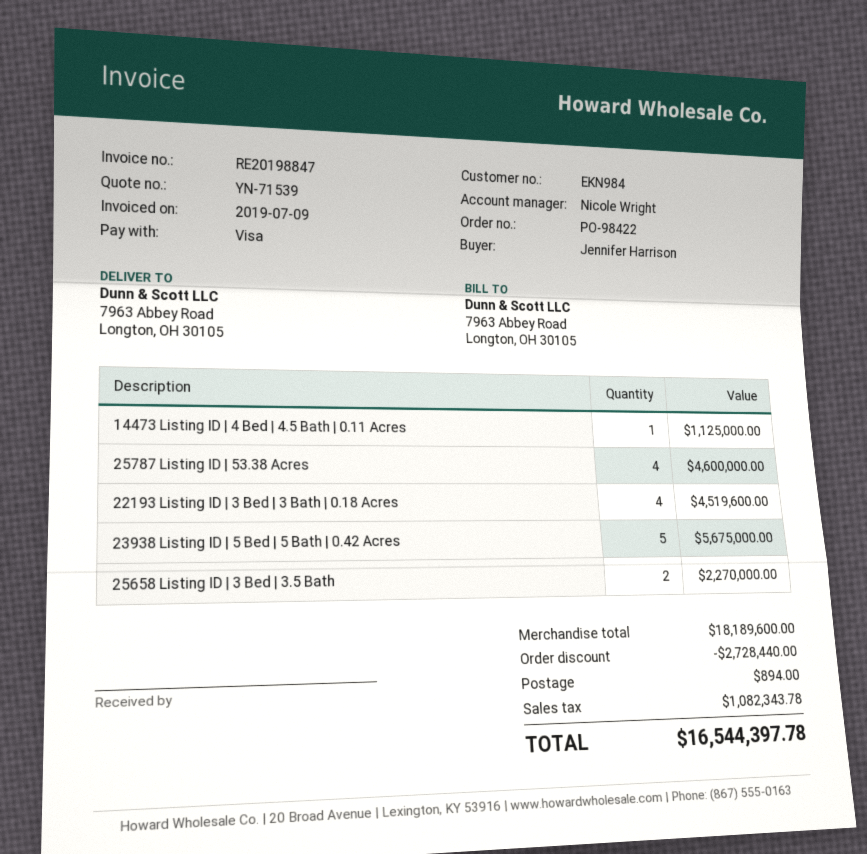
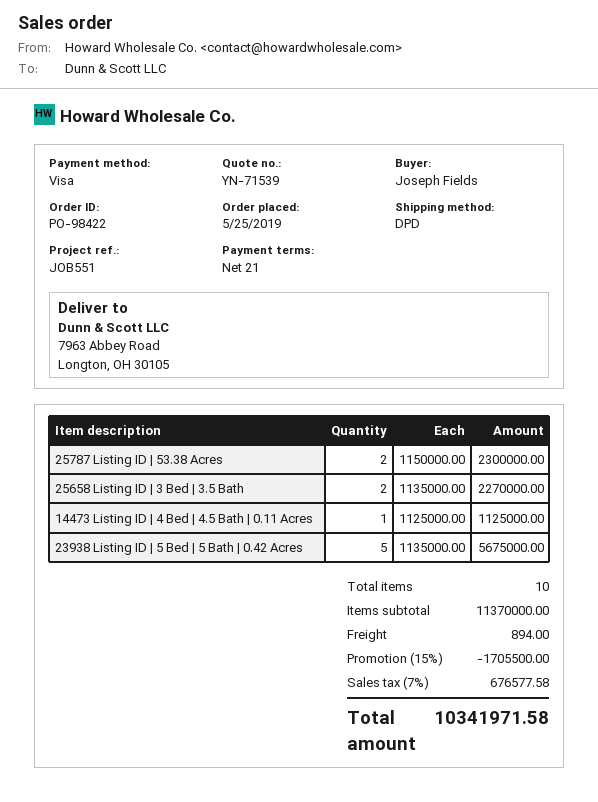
ordered by: Jennifer Harrison -> Joseph Fields
25787 Listing ID | 53.38 Acres: 4 for 4600000.00 -> 2 for 2300000.00
22193 Listing ID | 3 Bed | 3 Bath | 0.18 Acres: 4 for 4519600.00 -> none
subtotal: 18189600.00 -> 11370000.00
discount: 2728440.00 -> 1705500.00
tax: 1082343.78 -> 676577.58
total: 16544397.78 -> 10341971.58

